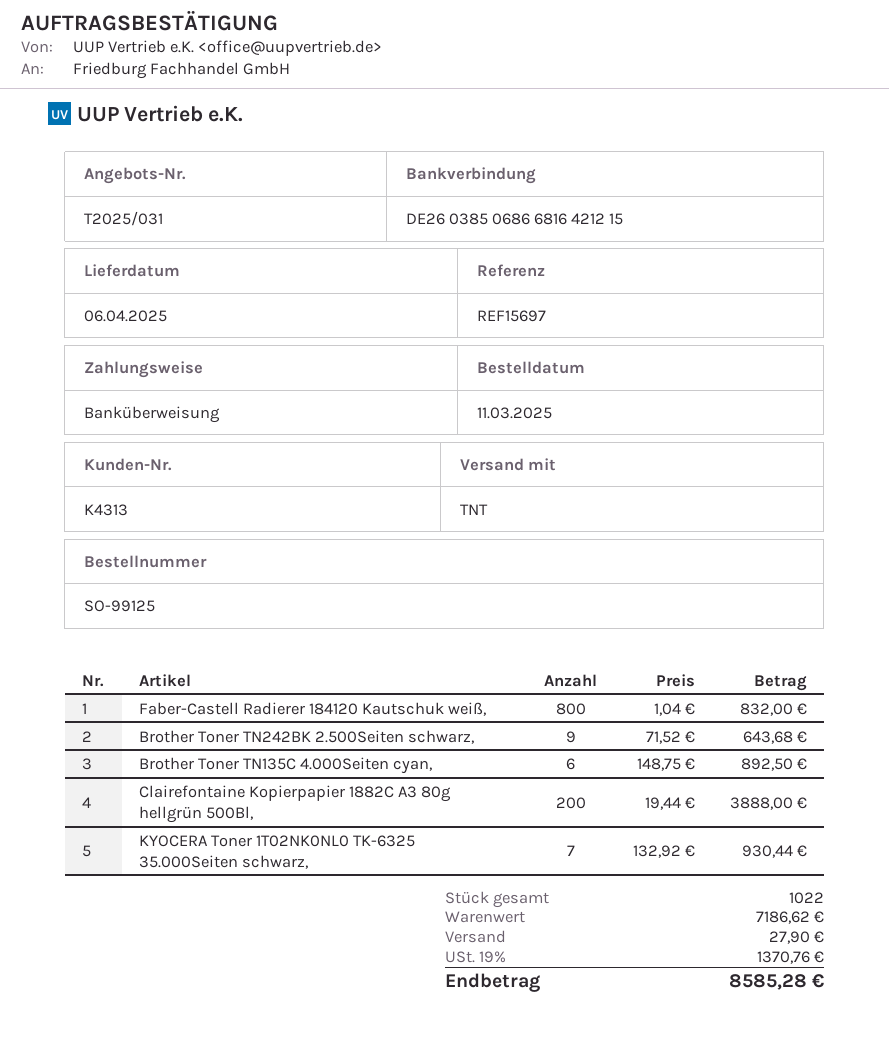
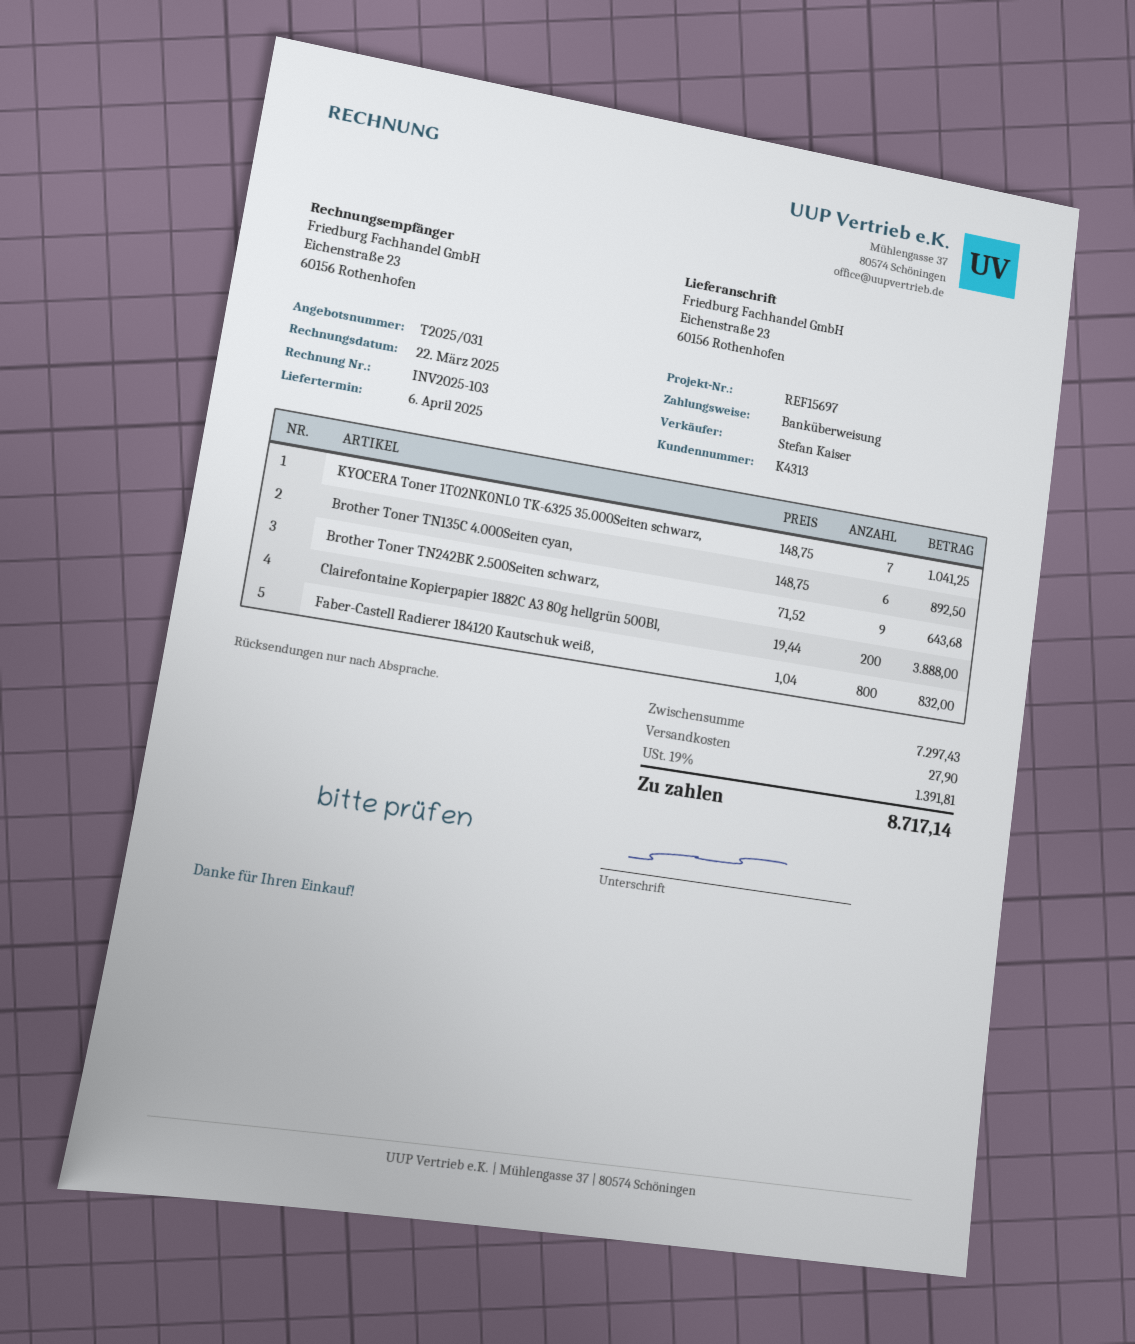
KYOCERA Toner 1T02NK0NL0 TK-6325 35.000Seiten schwarz,: 7 x 132.92 = 930.44 -> 7 x 148.75 = 1041.25
subtotal: 7186.62 -> 7297.43
tax: 19% = 1370.76 -> 19% = 1391.81
total: 8585.28 -> 8717.14

